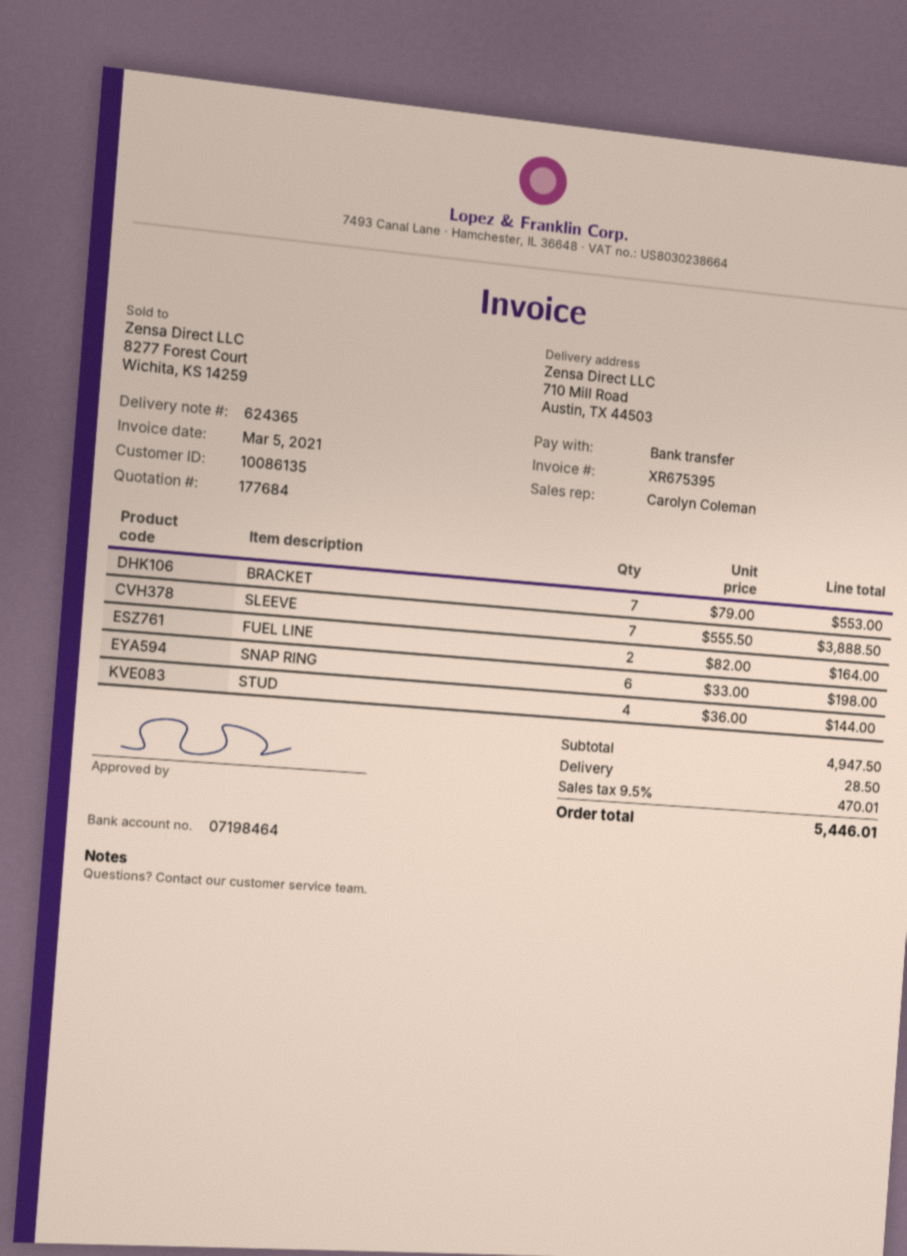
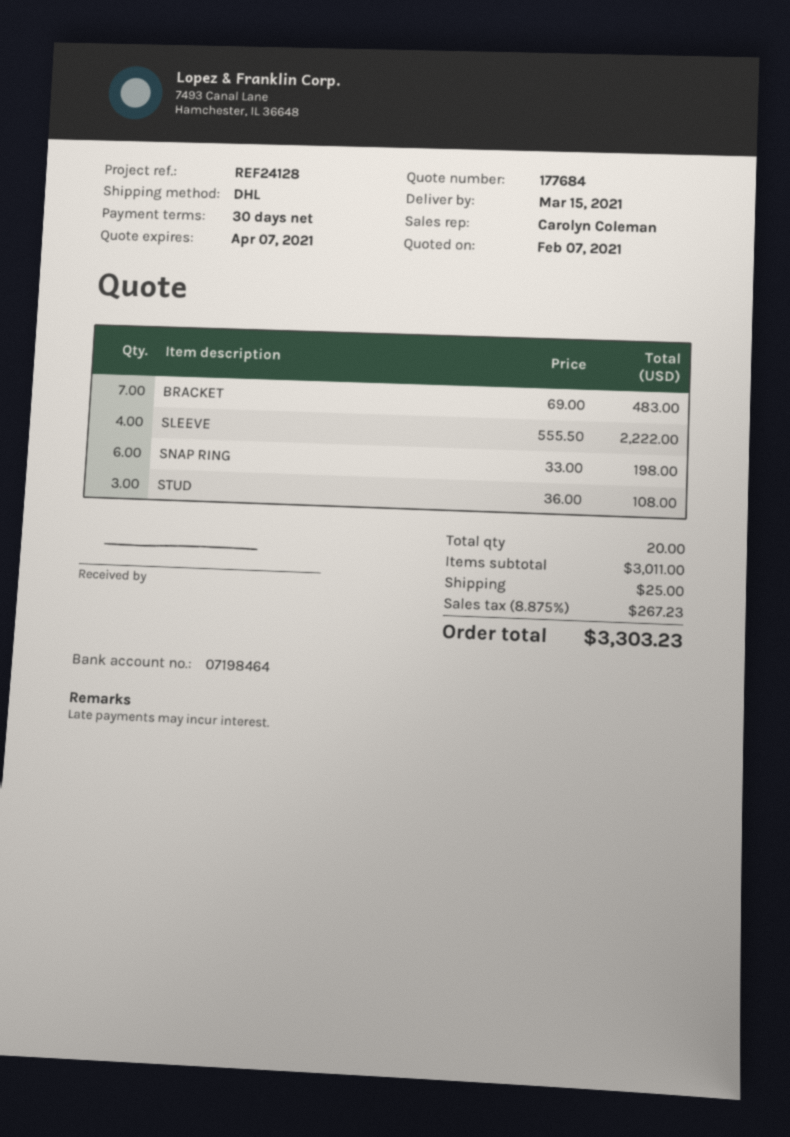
BRACKET: 7 x 79.00 = 553.00 -> 7 x 69.00 = 483.00
SLEEVE: 7 x 555.50 = 3888.50 -> 4 x 555.50 = 2222.00
FUEL LINE: 2 x 82.00 = 164.00 -> none
STUD: 4 x 36.00 = 144.00 -> 3 x 36.00 = 108.00
subtotal: 4947.50 -> 3011.00
shipping: 28.50 -> 25.00
tax: 9.5% = 470.01 -> 8.875% = 267.23
total: 5446.01 -> 3303.23

